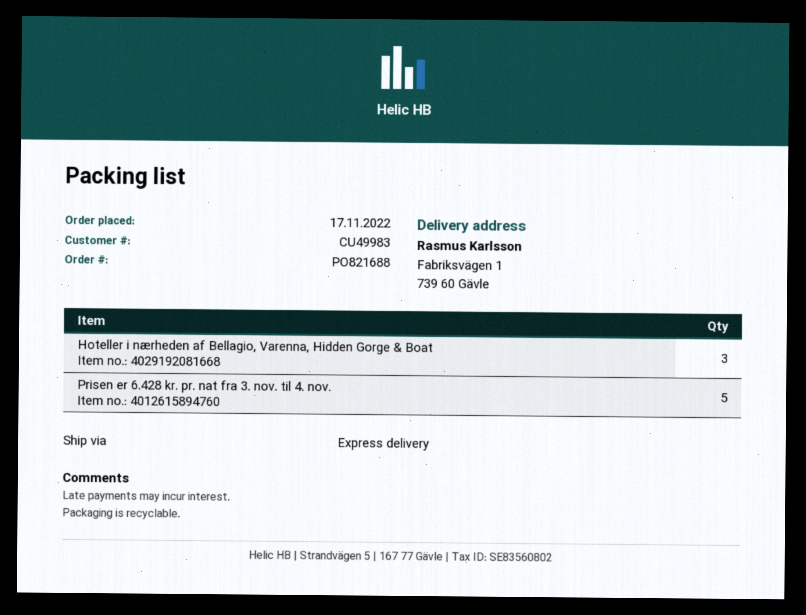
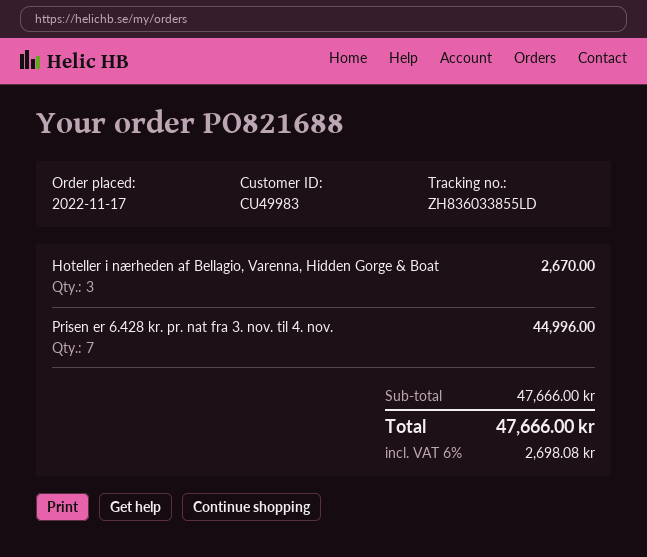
Prisen er 6.428 kr. pr. nat fra 3. nov. til 4. nov.: 5 -> 7

